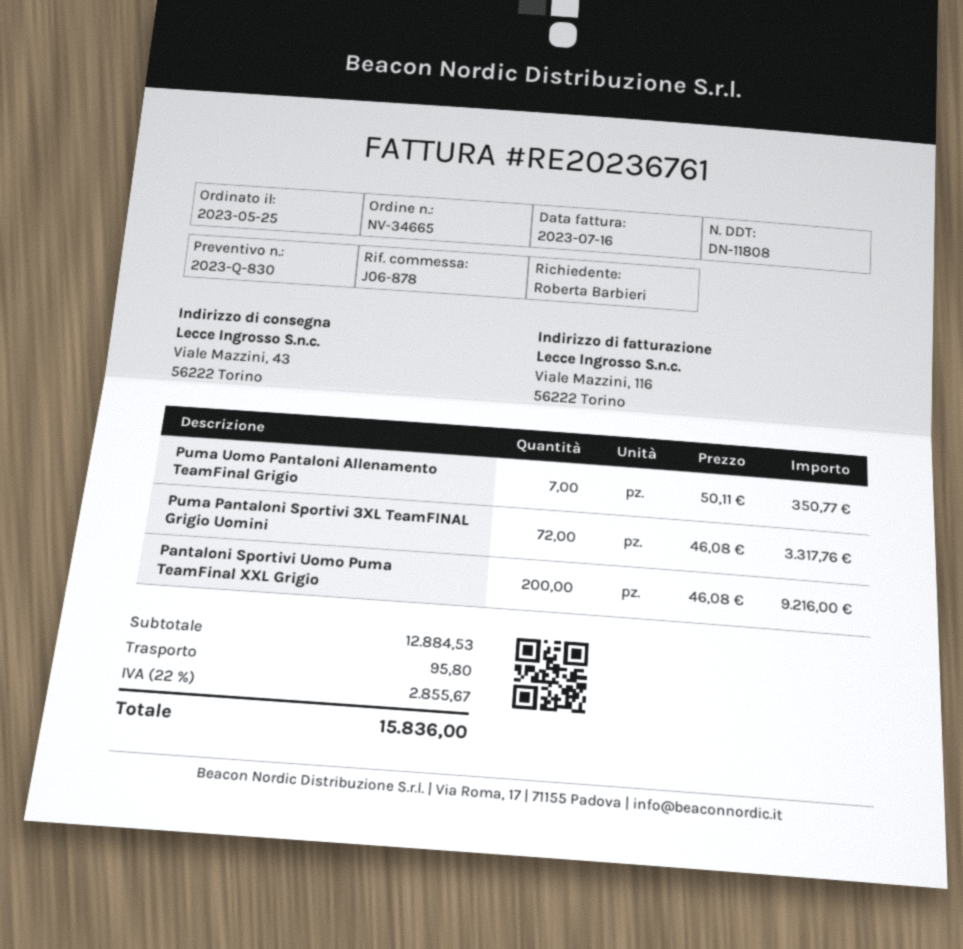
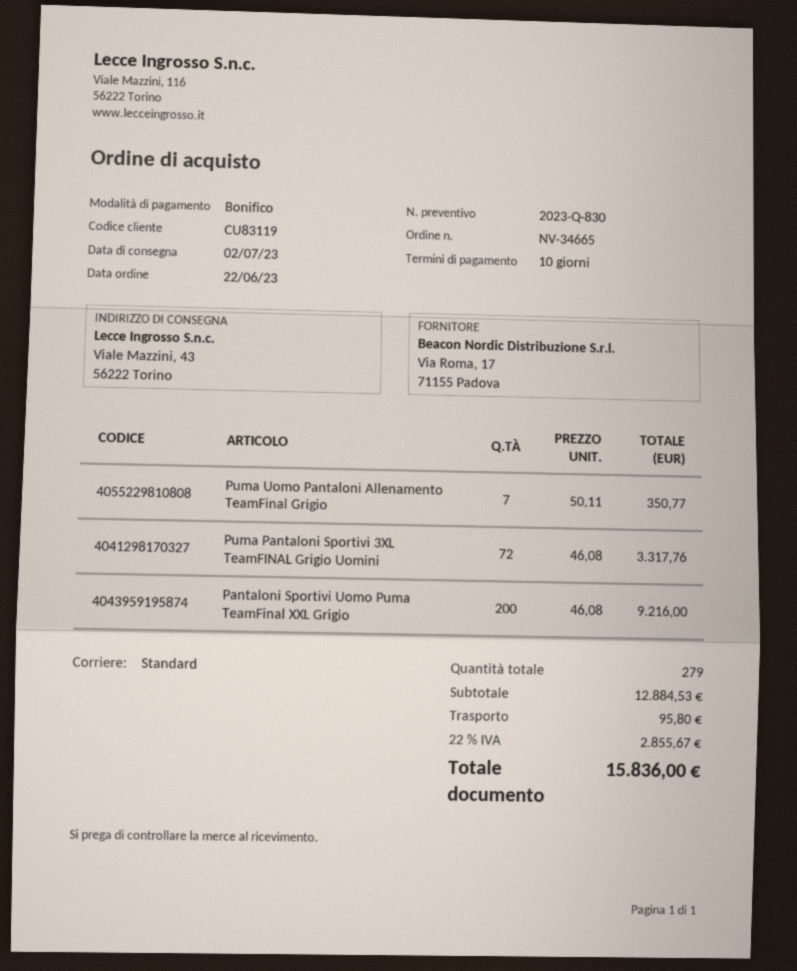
order date: 2023-05-25 -> 2023-06-22

